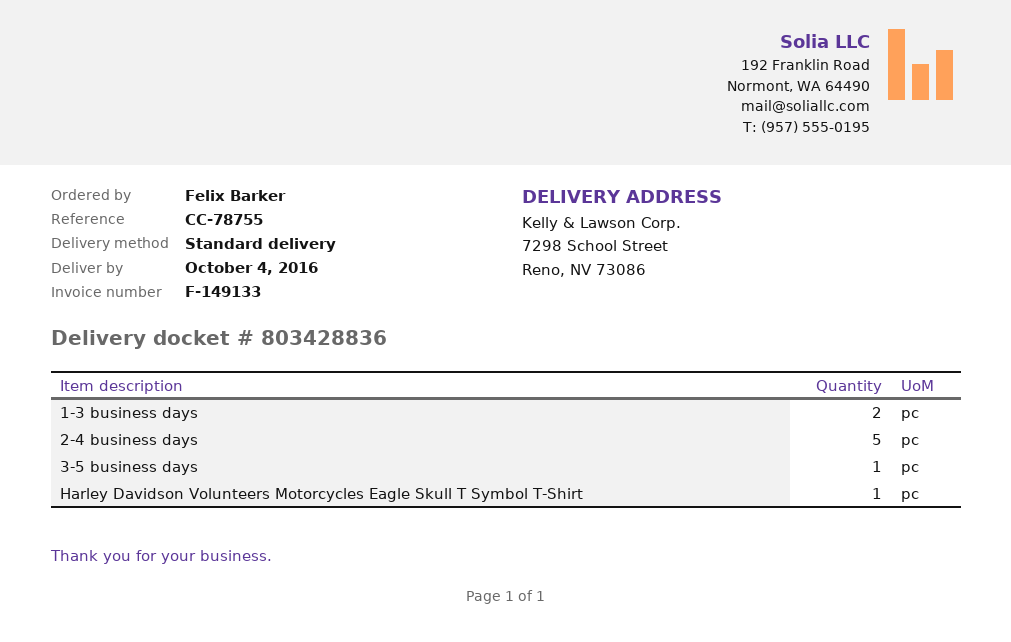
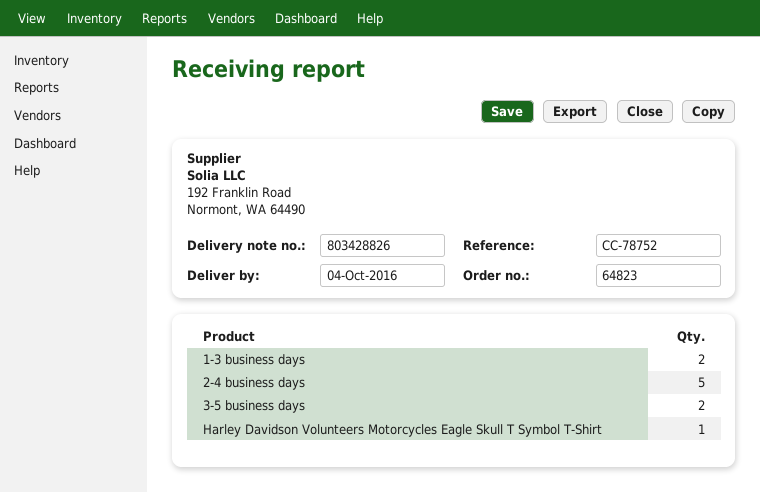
delivery note number: 803428836 -> 803428826
reference: CC-78755 -> CC-78752
3-5 business days: 1 -> 2

